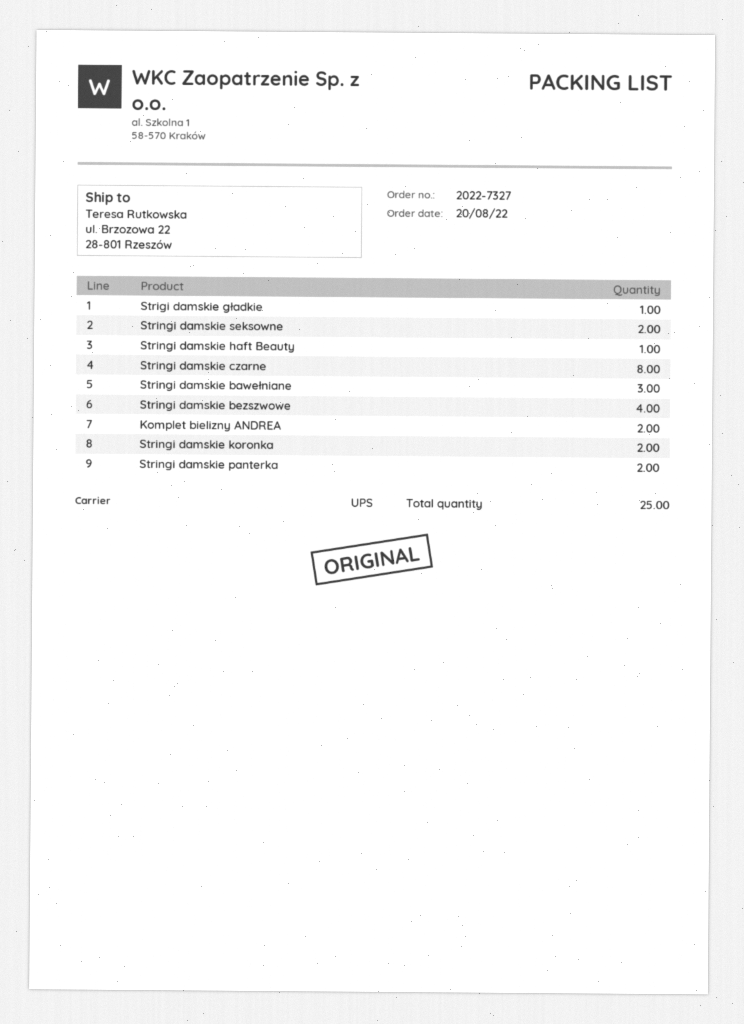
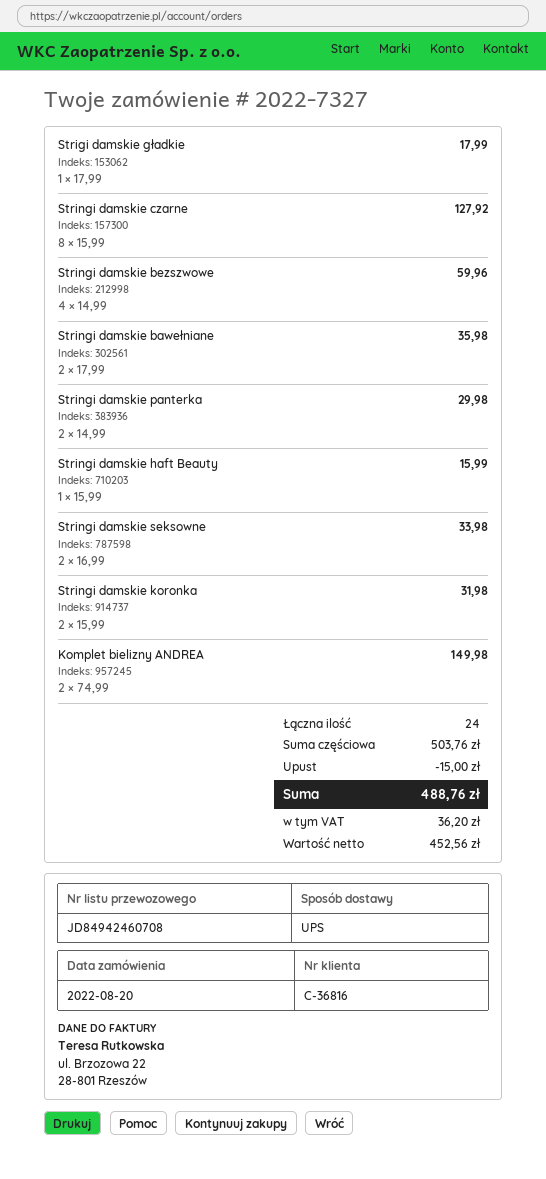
Stringi damskie bawełniane: 3 -> 2
total quantity: 25 -> 24

